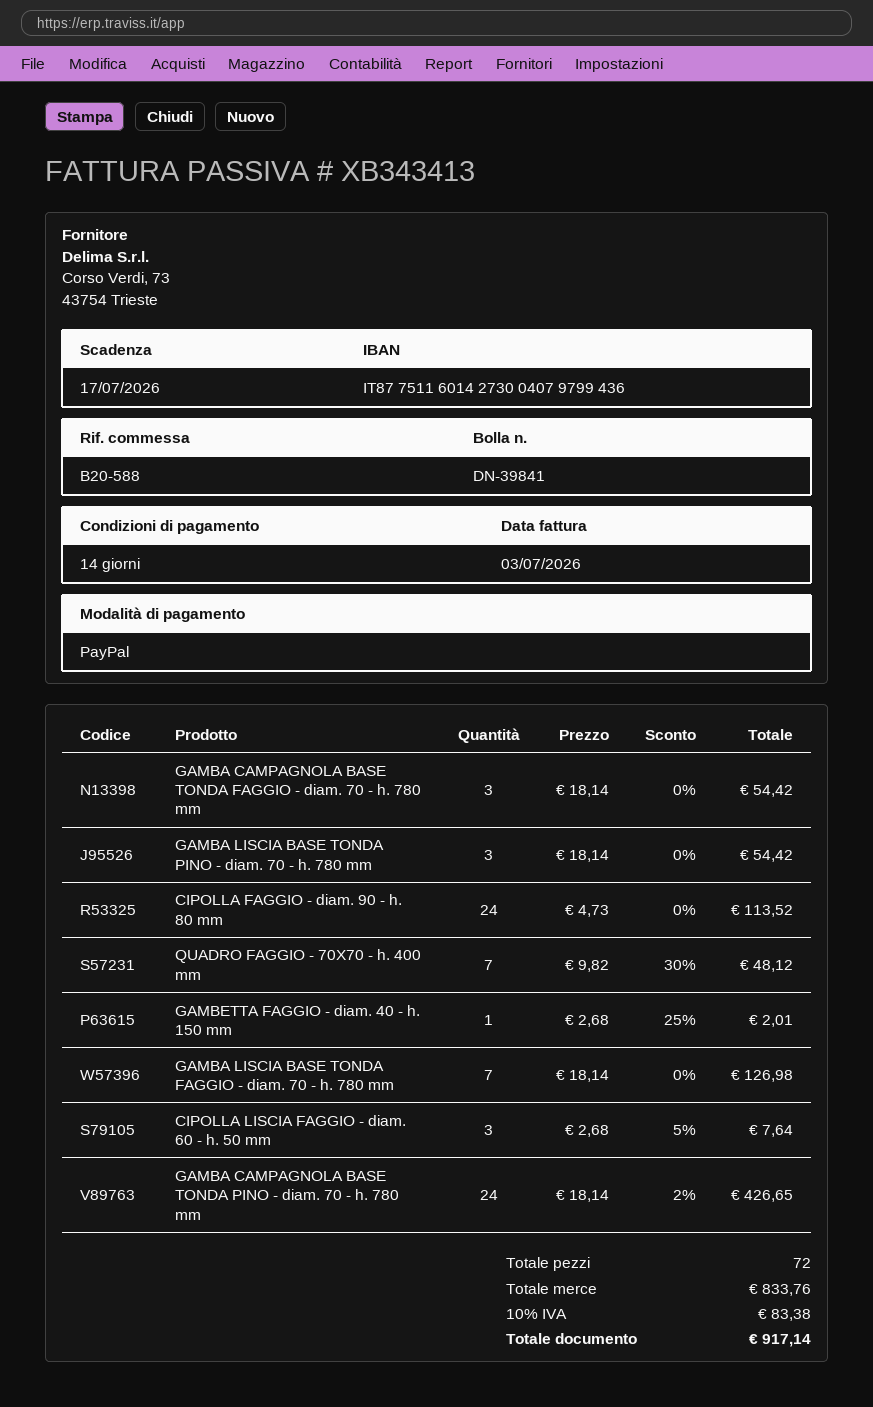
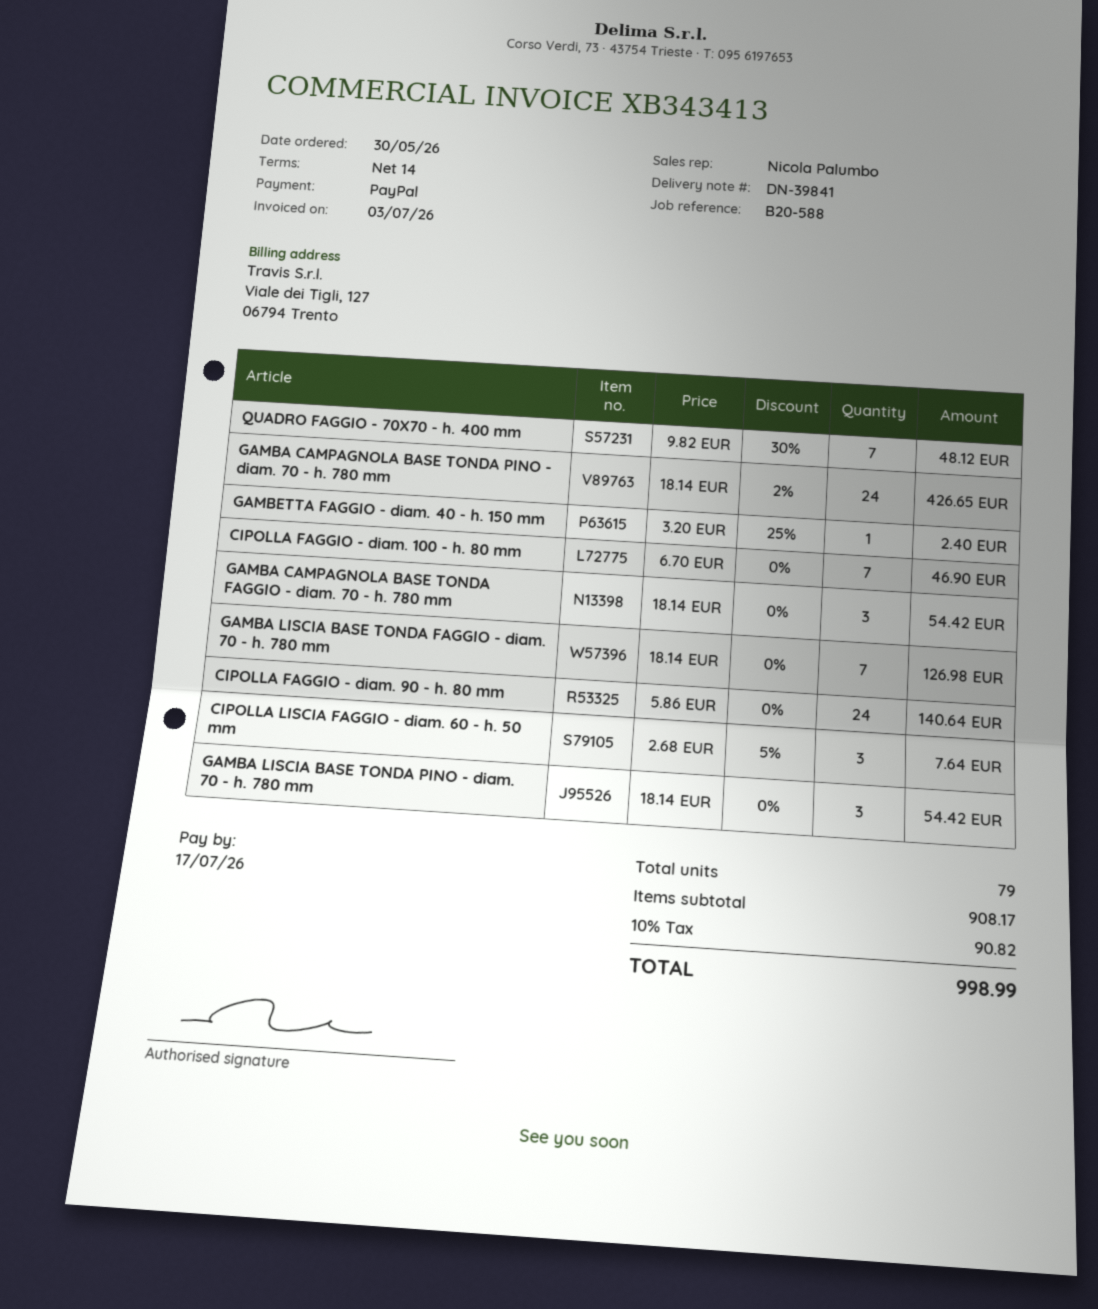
CIPOLLA FAGGIO - diam. 90 - h. 80 mm: 24 x 4.73 = 113.52 -> 24 x 5.86 = 140.64
GAMBETTA FAGGIO - diam. 40 - h. 150 mm: 1 x 2.68 - 25% = 2.01 -> 1 x 3.20 - 25% = 2.40
CIPOLLA FAGGIO - diam. 100 - h. 80 mm: none -> 7 x 6.70 = 46.90
total quantity: 72 -> 79
subtotal: 833.76 -> 908.17
tax: 10% = 83.38 -> 10% = 90.82
total: 917.14 -> 998.99

